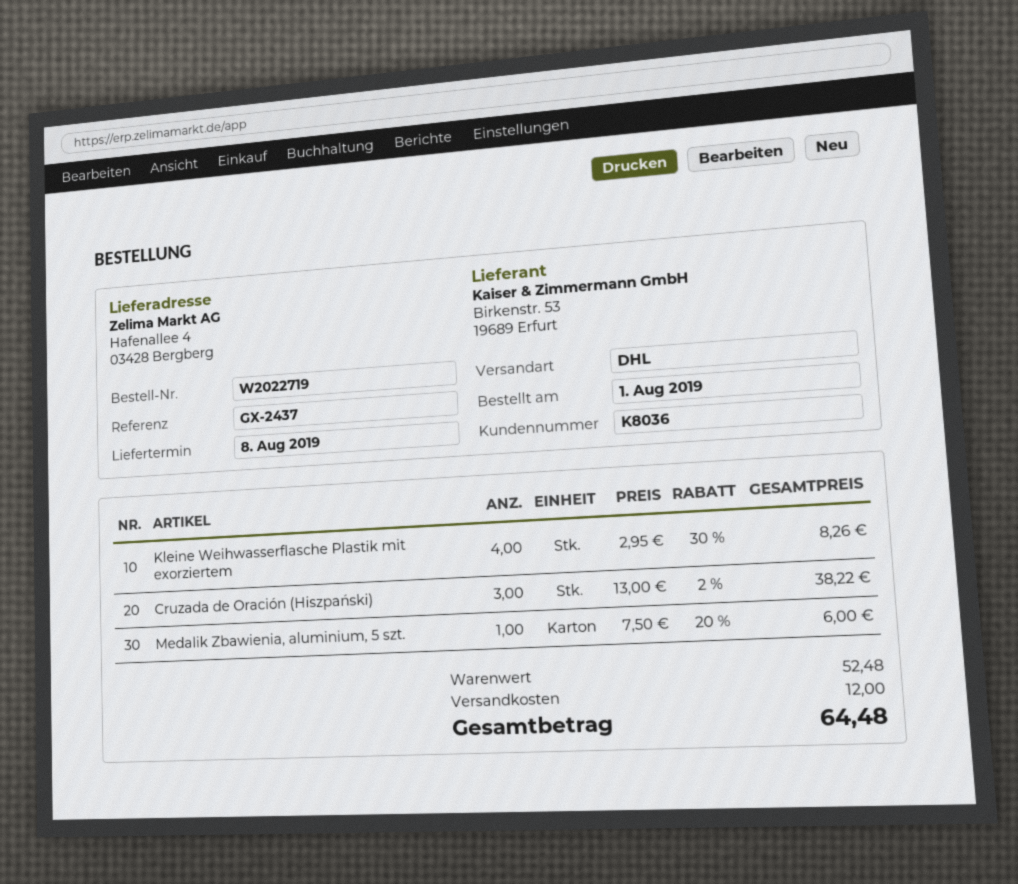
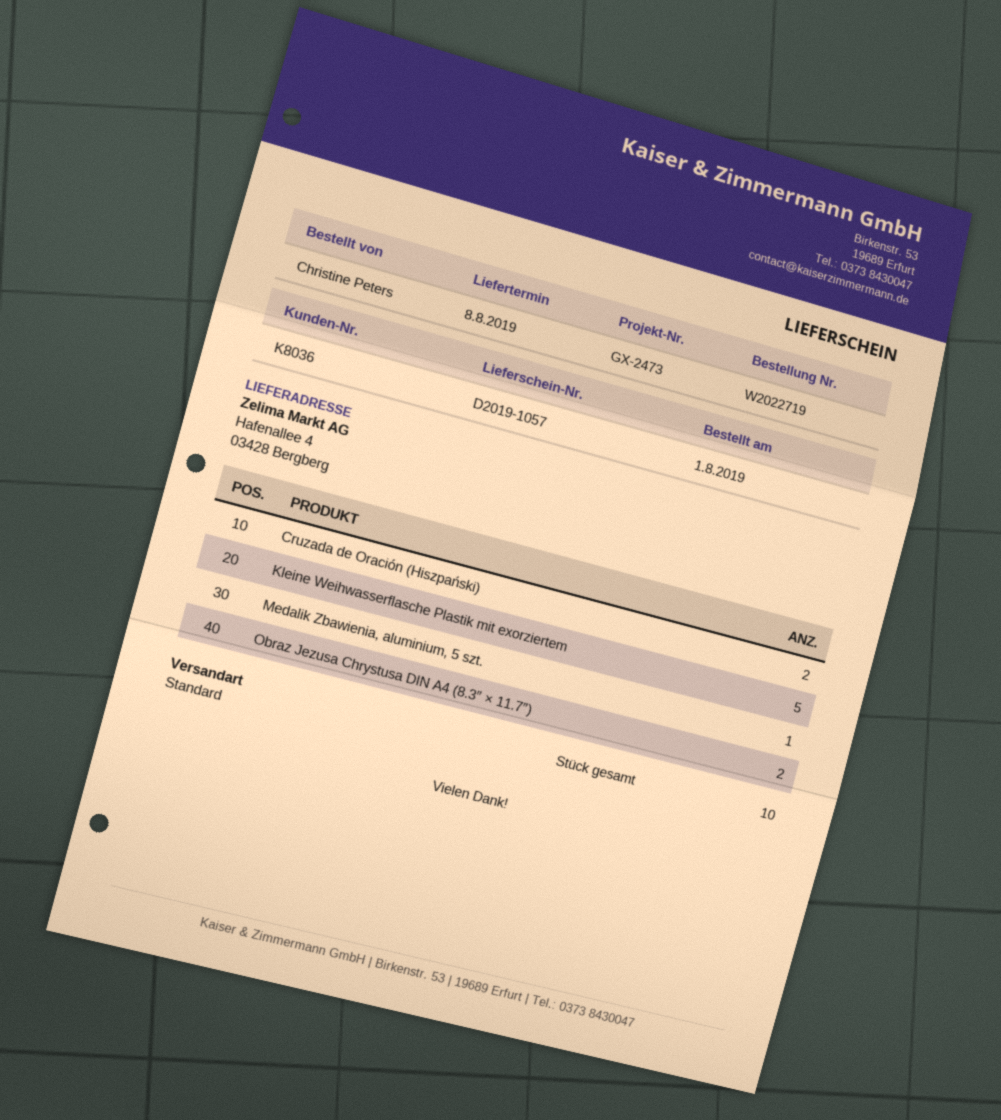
reference: GX-2437 -> GX-2473
shipping method: DHL -> standard
Kleine Weihwasserflasche Plastik mit exorziertem: 4 -> 5
Cruzada de Oración (Hiszpański): 3 -> 2
Obraz Jezusa Chrystusa DIN A4 (8.3″ × 11.7″): none -> 2

